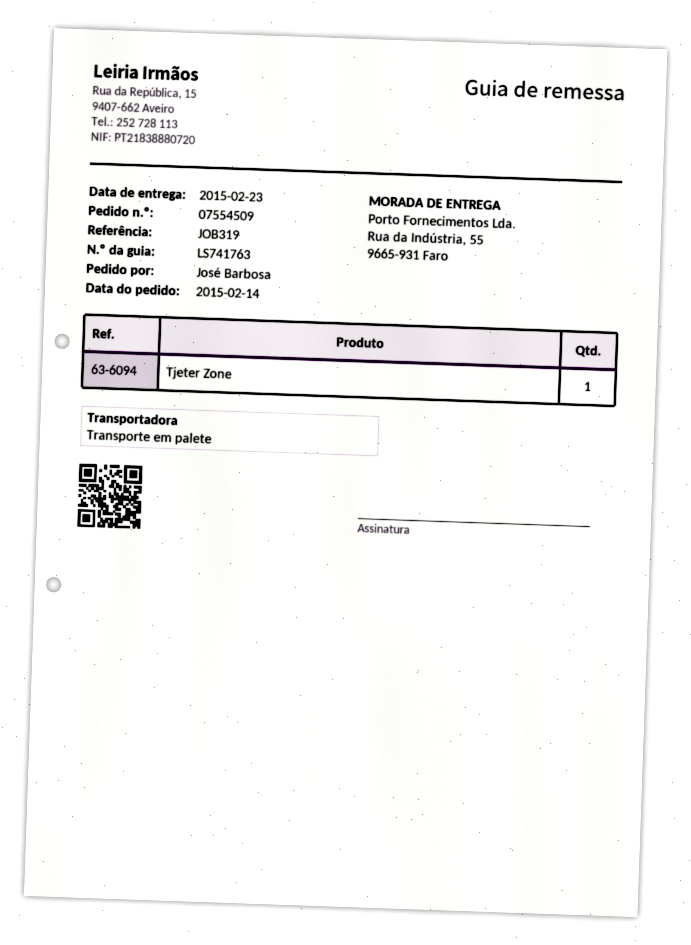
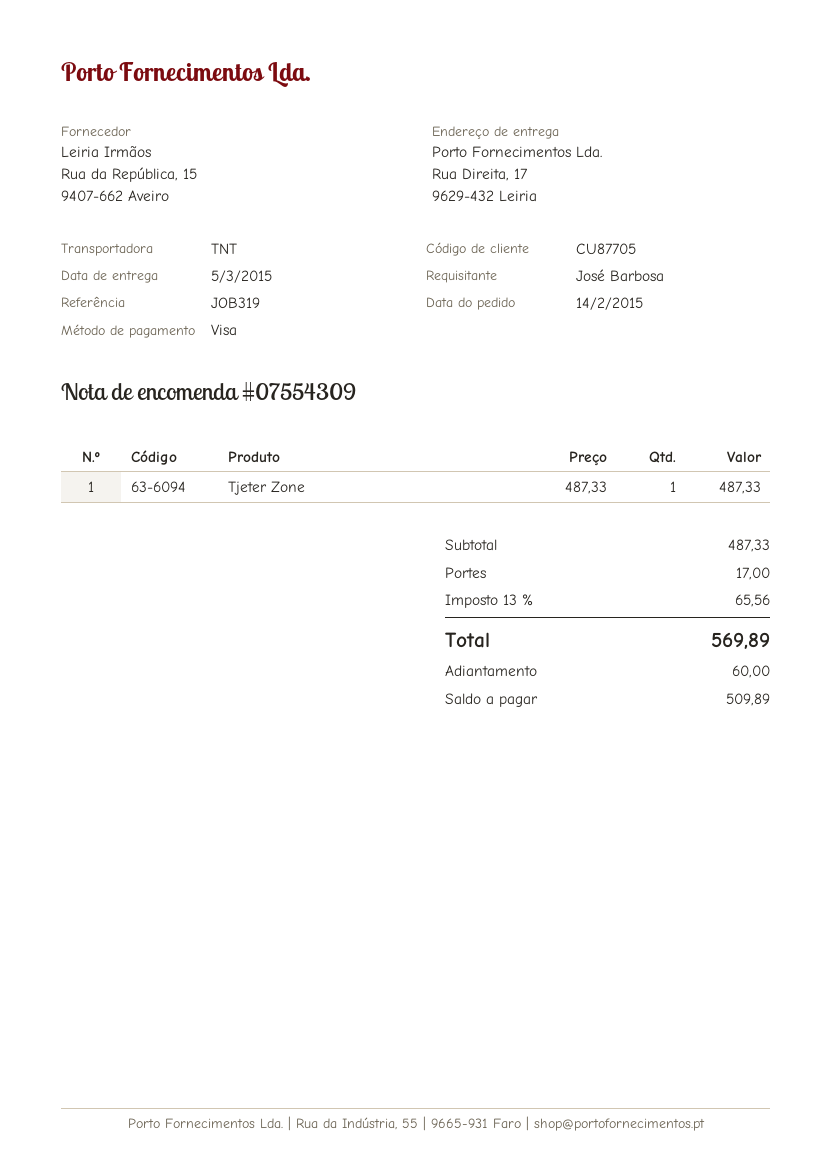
order number: 07554509 -> 07554309
delivery date: 2015-02-23 -> 2015-03-05
shipping method: pallet freight -> TNT
ship to: Rua da Indústria, 55, 9665-931 Faro -> Rua Direita, 17, 9629-432 Leiria

